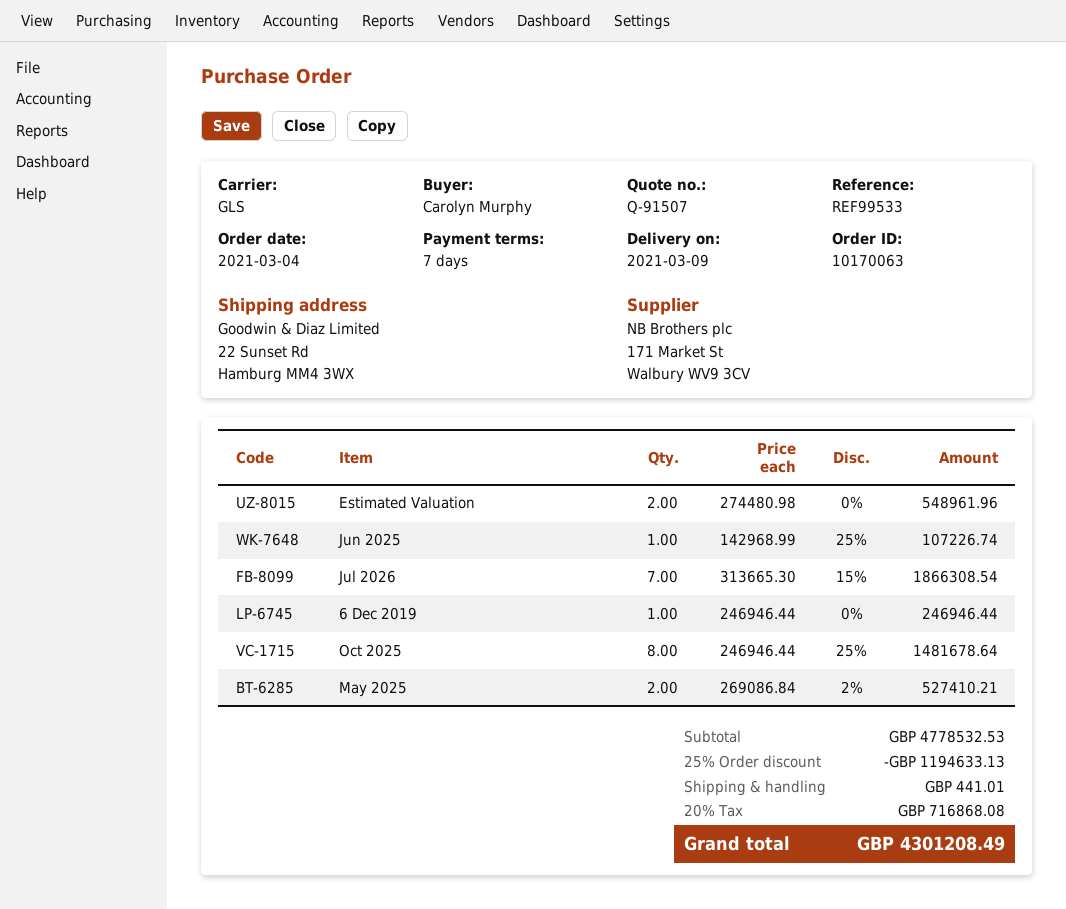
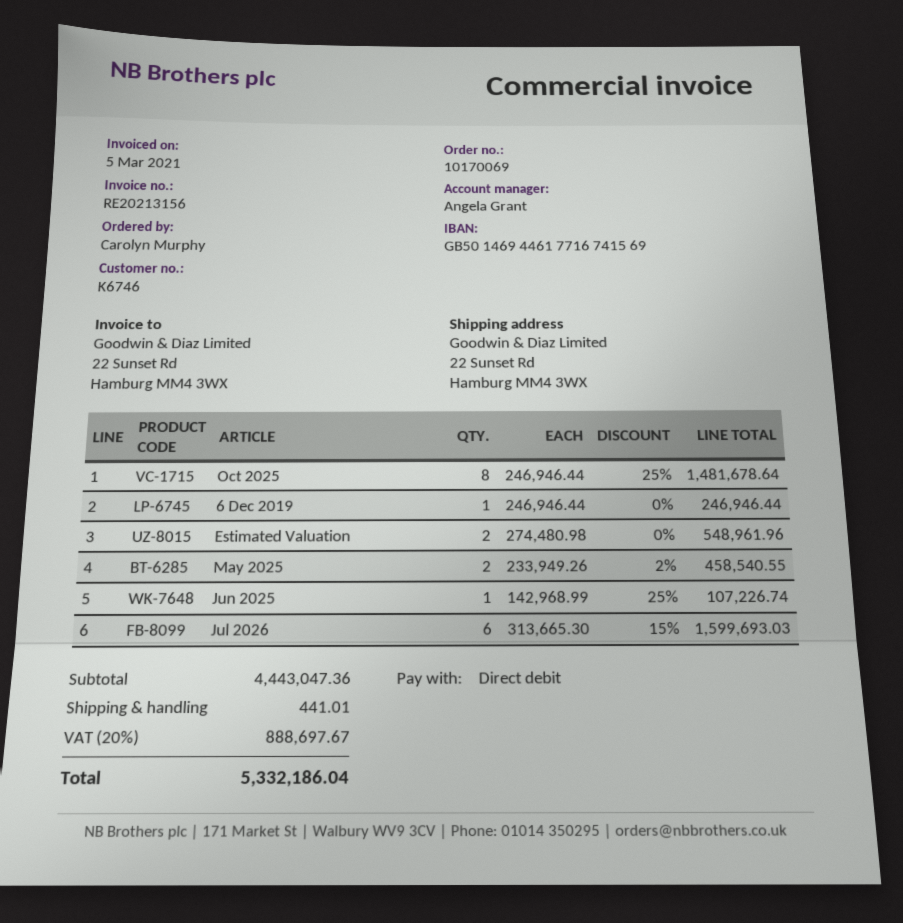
order number: 10170063 -> 10170069
Jul 2026: 7 x 313665.30 - 15% = 1866308.54 -> 6 x 313665.30 - 15% = 1599693.03
May 2025: 2 x 269086.84 - 2% = 527410.21 -> 2 x 233949.26 - 2% = 458540.55
subtotal: 4778532.53 -> 4443047.36
discount: 25% = 1194633.13 -> none
tax: 20% = 716868.08 -> 20% = 888697.67
total: 4301208.49 -> 5332186.04

